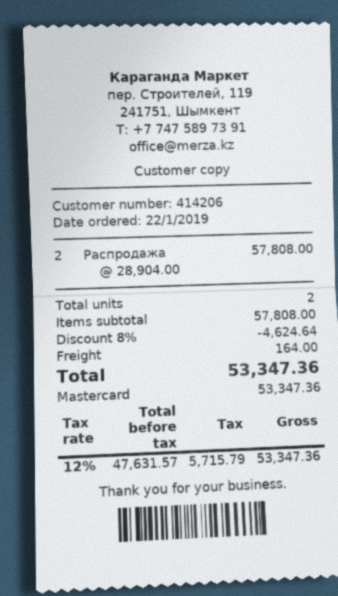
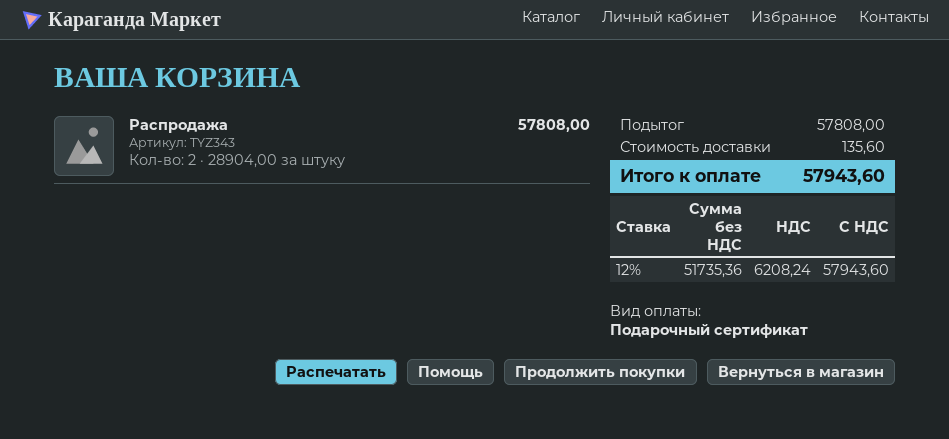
payment method: Mastercard -> gift card
discount: 8% = 4624.64 -> none
shipping: 164.00 -> 135.60
net: 47631.57 -> 51735.36
tax: 12% = 5715.79 -> 12% = 6208.24
total: 53347.36 -> 57943.60

